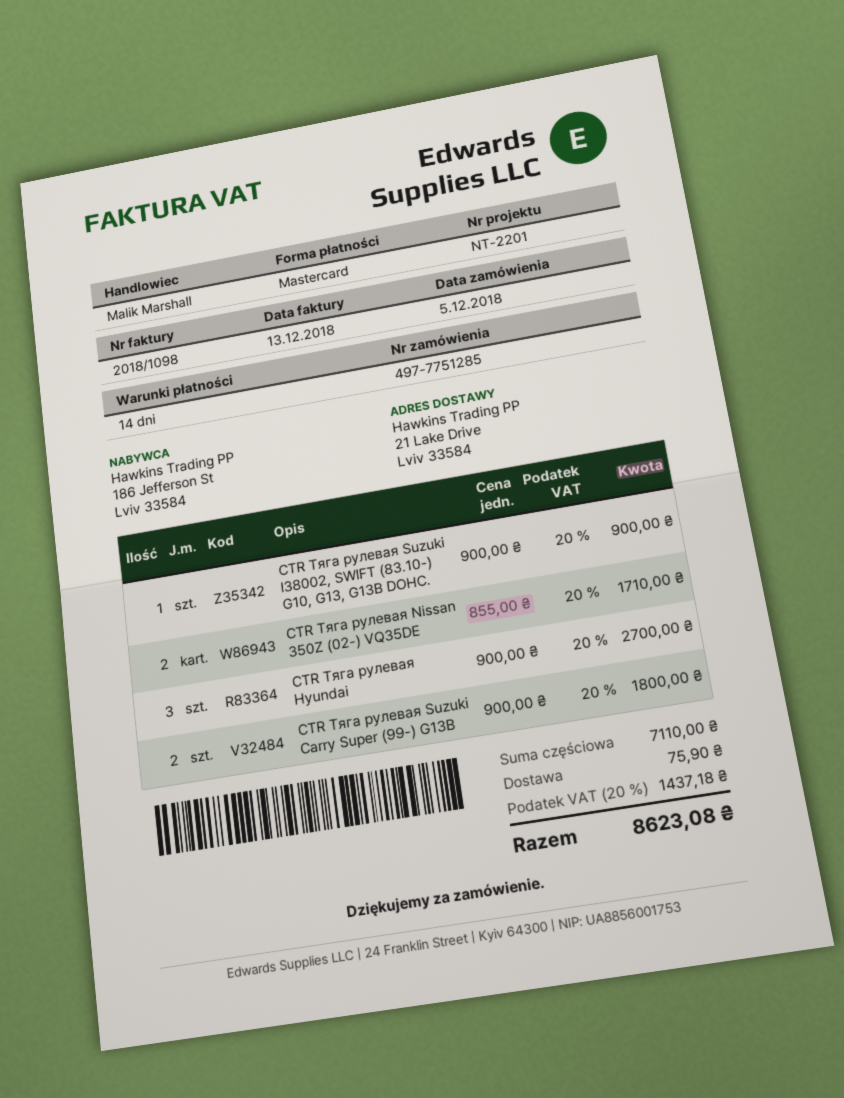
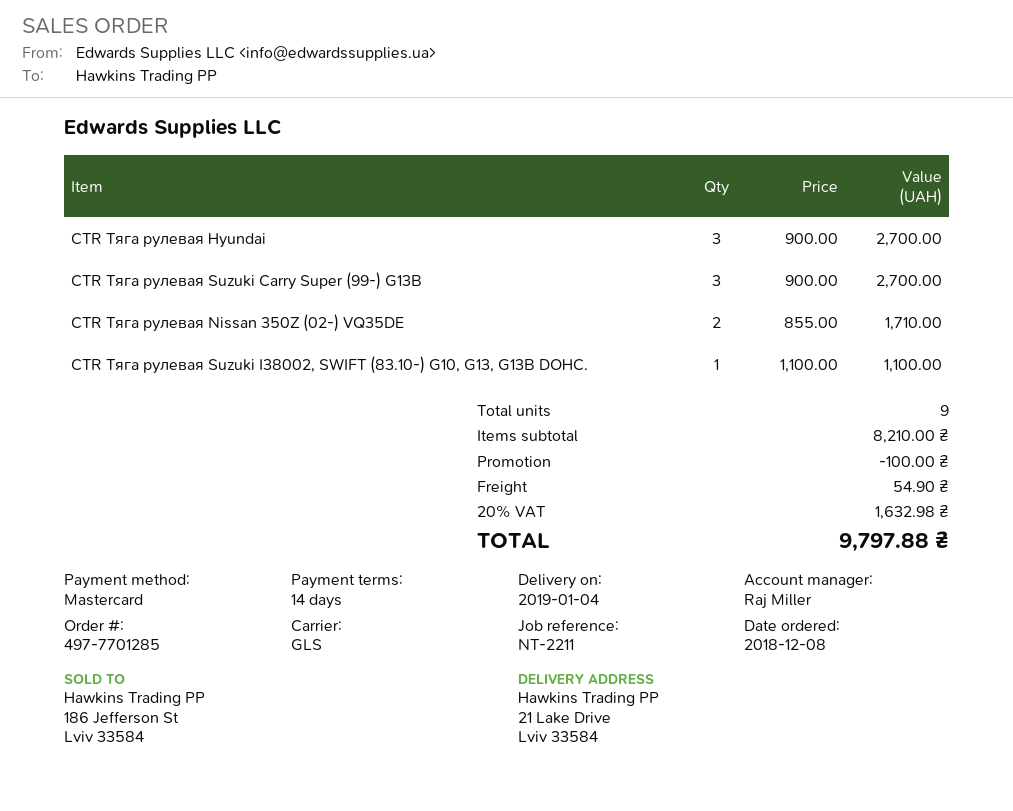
order number: 497-7751285 -> 497-7701285
order date: 2018-12-05 -> 2018-12-08
reference: NT-2201 -> NT-2211
sales rep: Malik Marshall -> Raj Miller
CTR Тяга рулевая Suzuki I38002, SWIFT (83.10-) G10, G13, G13B DOHC.: 1 x 900.00 = 900.00 -> 1 x 1100.00 = 1100.00
CTR Тяга рулевая Suzuki Carry Super (99-) G13B: 2 x 900.00 = 1800.00 -> 3 x 900.00 = 2700.00
subtotal: 7110.00 -> 8210.00
discount: none -> 100.00
shipping: 75.90 -> 54.90
tax: 20% = 1437.18 -> 20% = 1632.98
total: 8623.08 -> 9797.88

